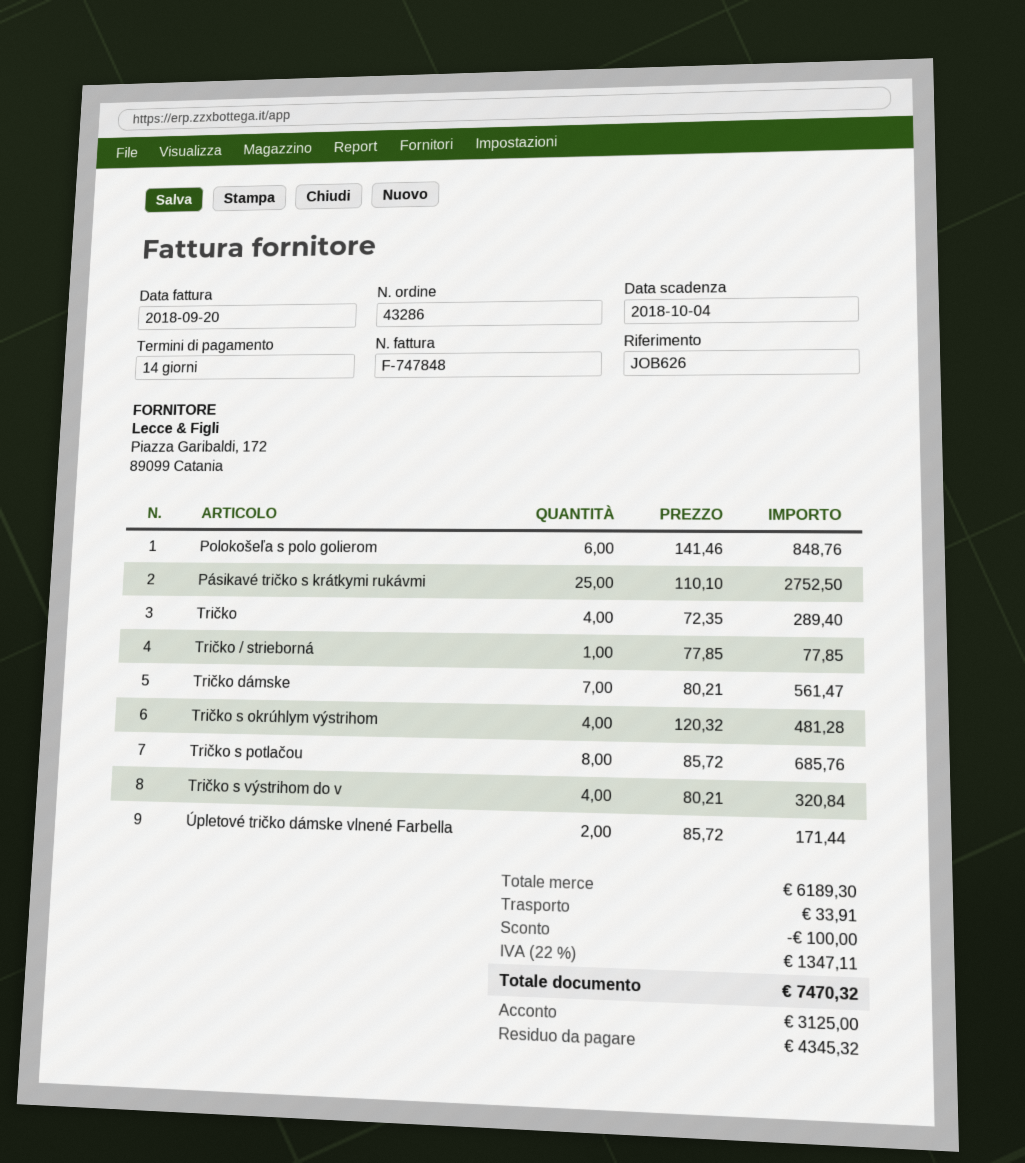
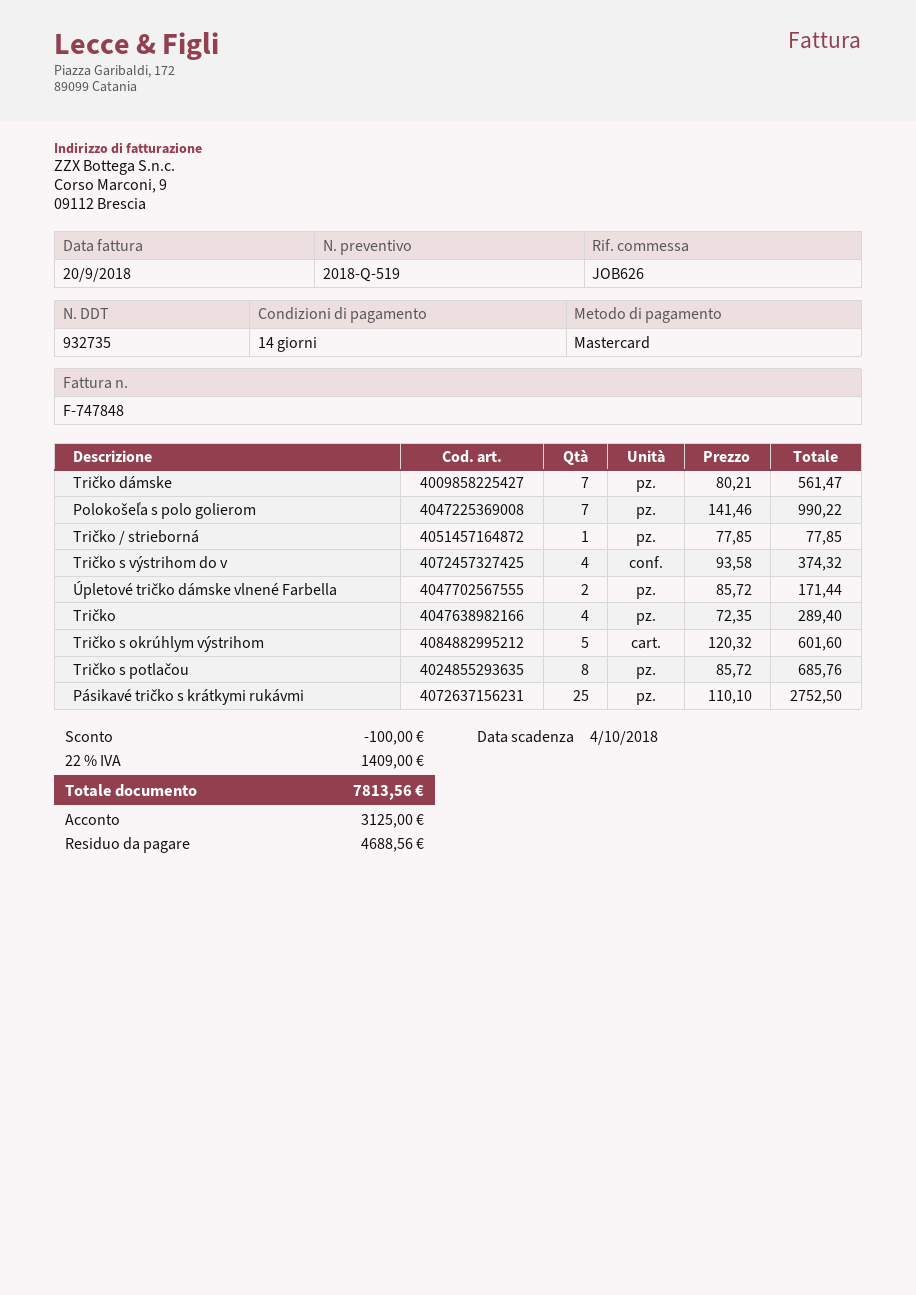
Polokošeľa s polo golierom: 6 x 141.46 = 848.76 -> 7 x 141.46 = 990.22
Tričko s okrúhlym výstrihom: 4 x 120.32 = 481.28 -> 5 x 120.32 = 601.60
Tričko s výstrihom do v: 4 x 80.21 = 320.84 -> 4 x 93.58 = 374.32
shipping: 33.91 -> none
tax: 22% = 1347.11 -> 22% = 1409.00
total: 7470.32 -> 7813.56
balance: 4345.32 -> 4688.56

